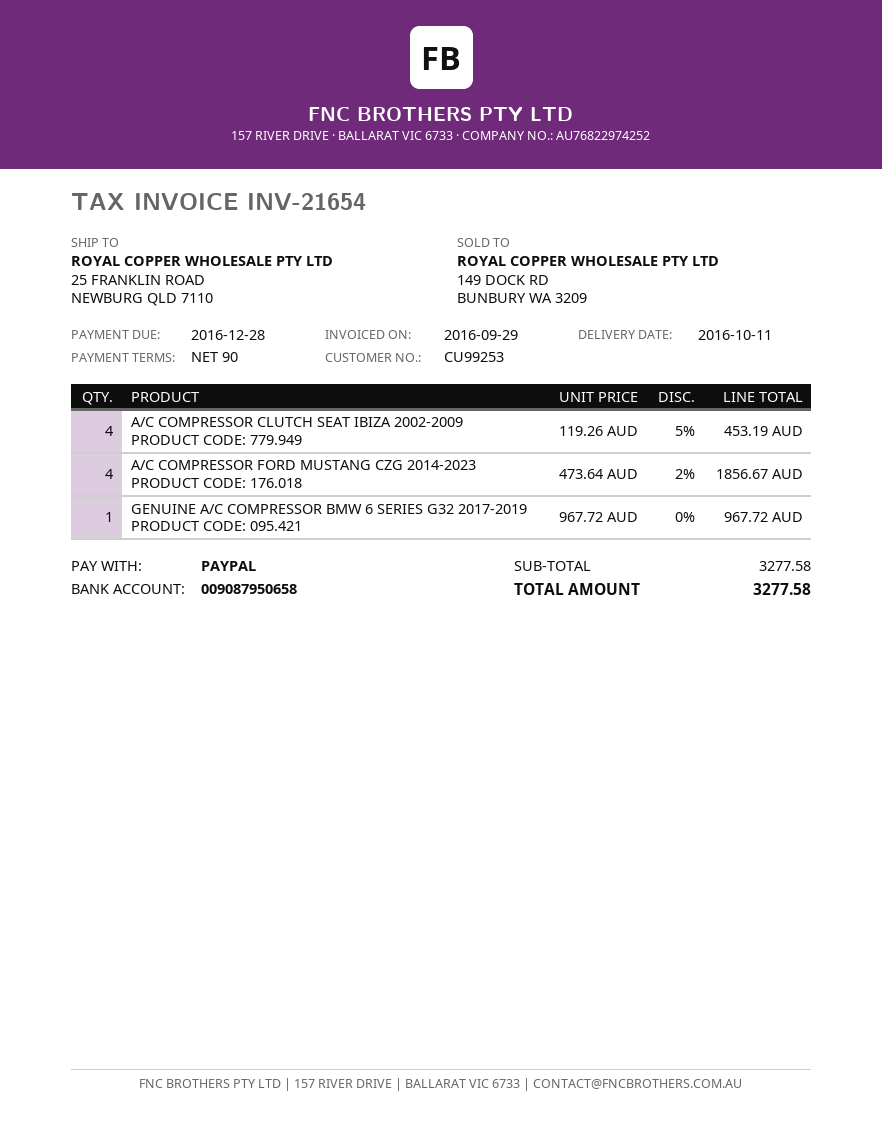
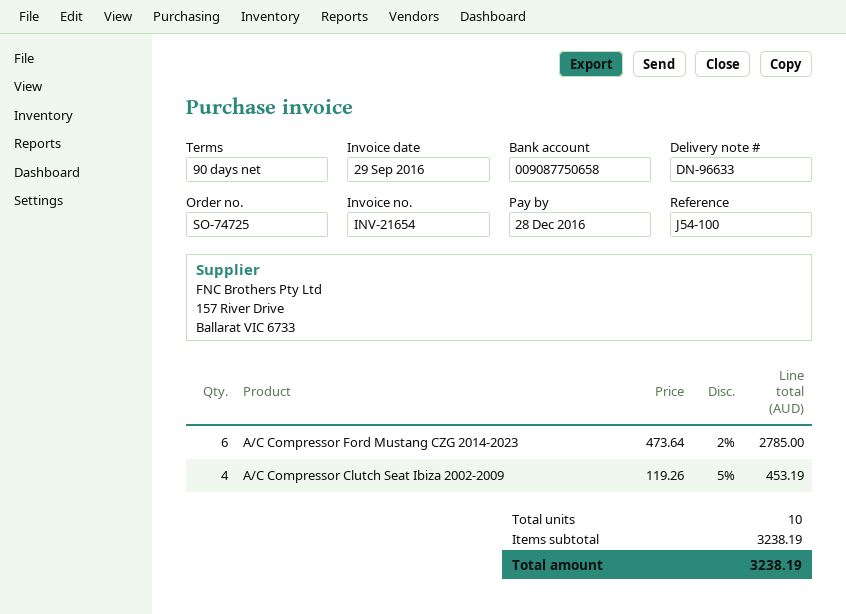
bank account: 009087950658 -> 009087750658
A/C COMPRESSOR FORD MUSTANG CZG 2014-2023: 4 x 473.64 - 2% = 1856.67 -> 6 x 473.64 - 2% = 2785.00
GENUINE A/C COMPRESSOR BMW 6 SERIES G32 2017-2019: 1 x 967.72 = 967.72 -> none
subtotal: 3277.58 -> 3238.19
total: 3277.58 -> 3238.19

